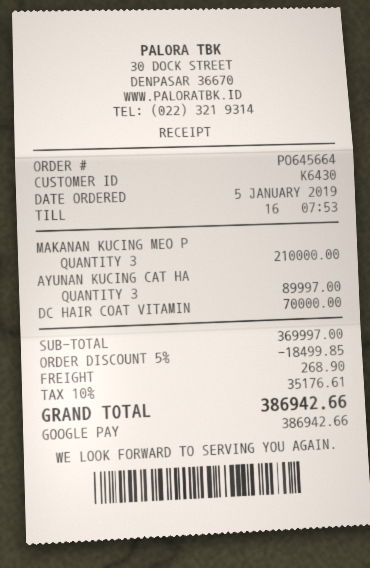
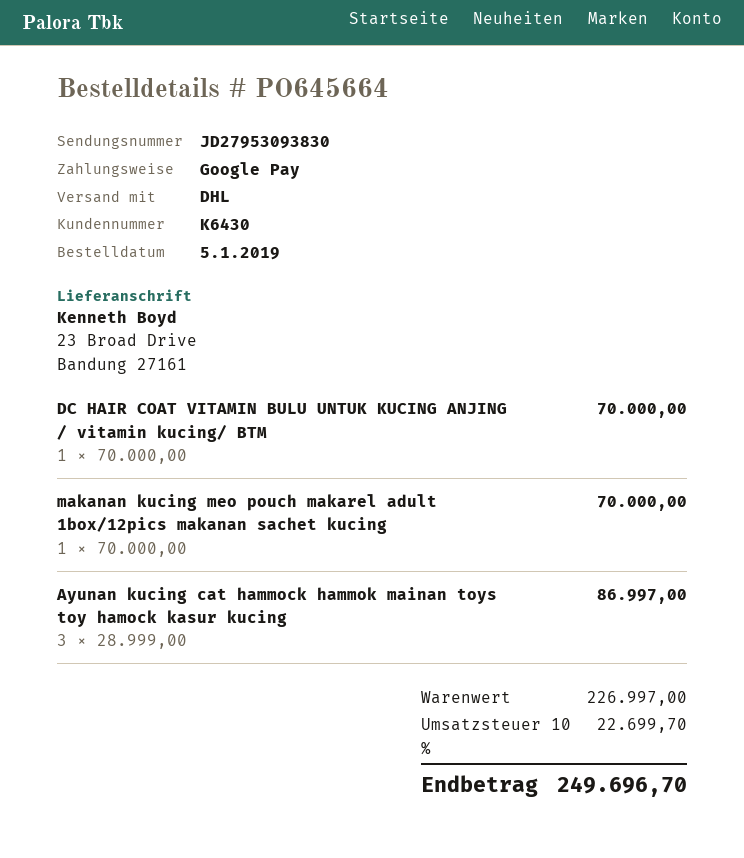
MAKANAN KUCING MEO P: 3 for 210000.00 -> 1 for 70000.00
AYUNAN KUCING CAT HA: 3 for 89997.00 -> 3 for 86997.00
subtotal: 369997.00 -> 226997.00
discount: 5% = 18499.85 -> none
shipping: 268.90 -> none
tax: 10% = 35176.61 -> 10% = 22699.70
total: 386942.66 -> 249696.70

